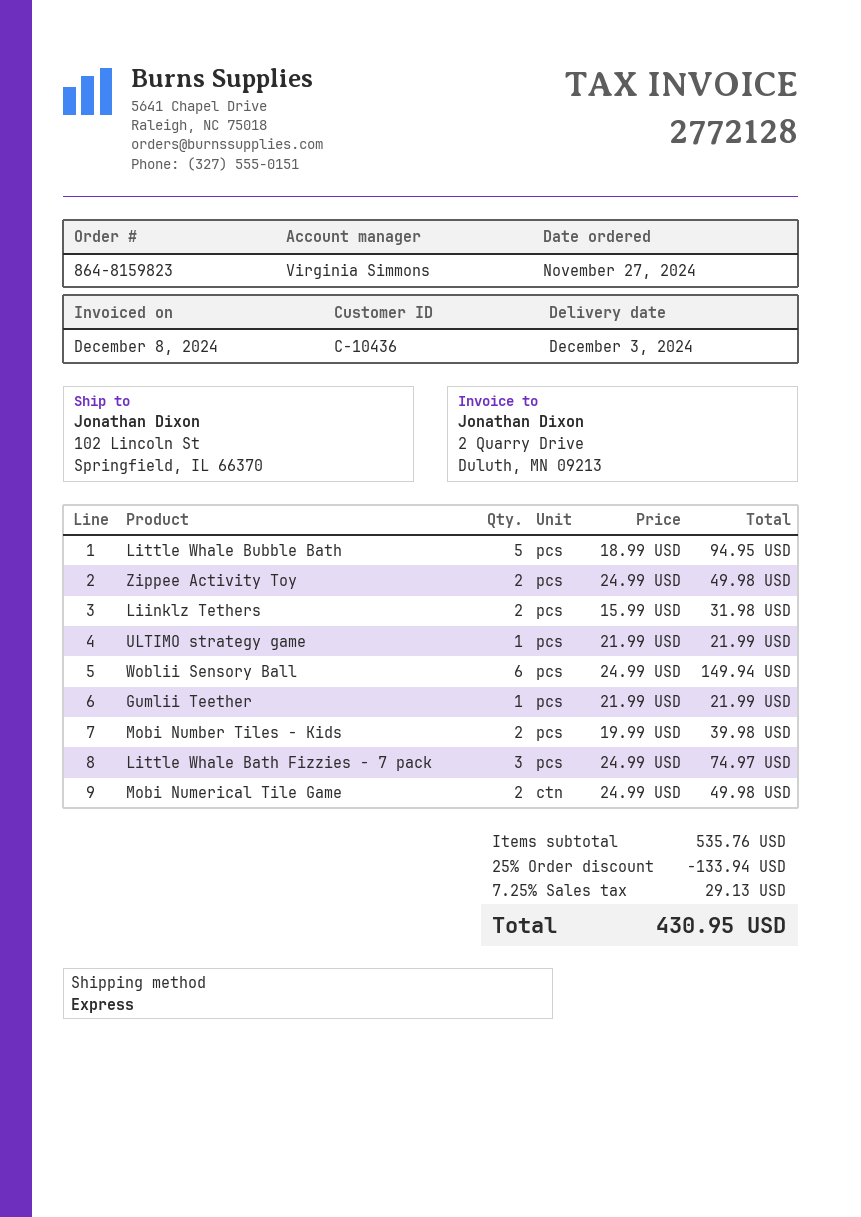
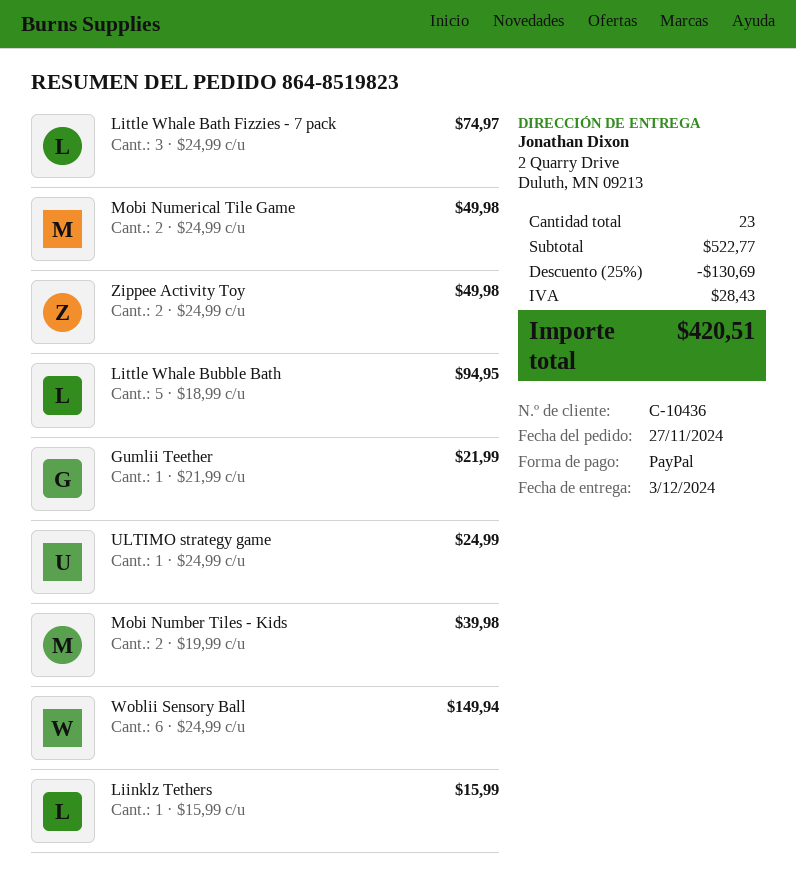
order number: 864-8159823 -> 864-8519823
ship to: 102 Lincoln St, Springfield, IL 66370 -> 2 Quarry Drive, Duluth, MN 09213
Liinklz Tethers: 2 x 15.99 = 31.98 -> 1 x 15.99 = 15.99
ULTIMO strategy game: 1 x 21.99 = 21.99 -> 1 x 24.99 = 24.99
subtotal: 535.76 -> 522.77
discount: 25% = 133.94 -> 25% = 130.69
tax: 29.13 -> 28.43
total: 430.95 -> 420.51

